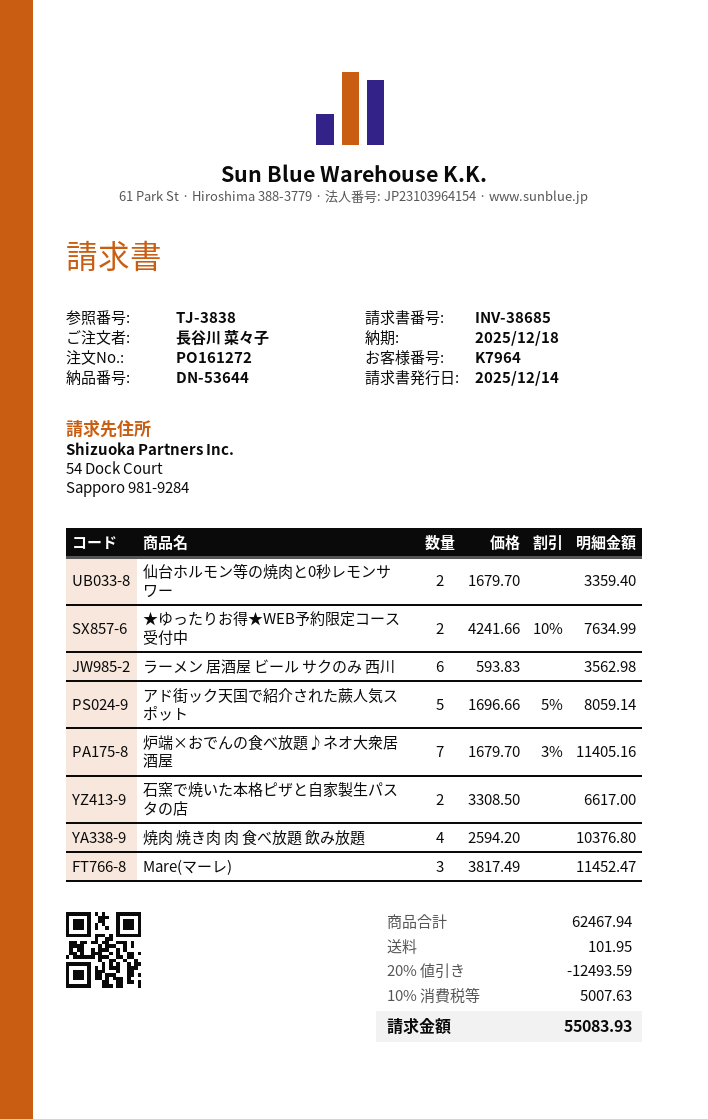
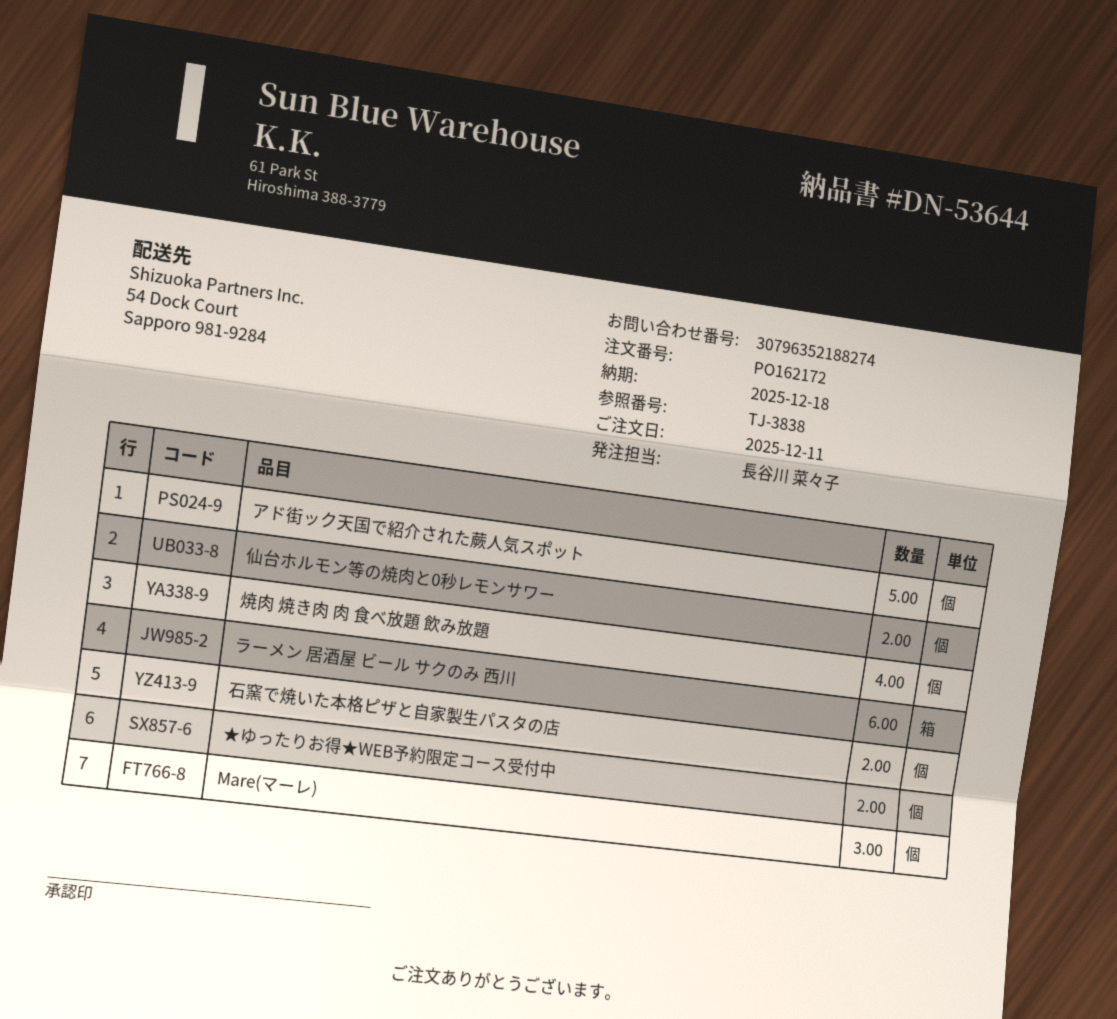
order number: PO161272 -> PO162172
炉端×おでんの食べ放題♪ネオ大衆居酒屋: 7 -> none

